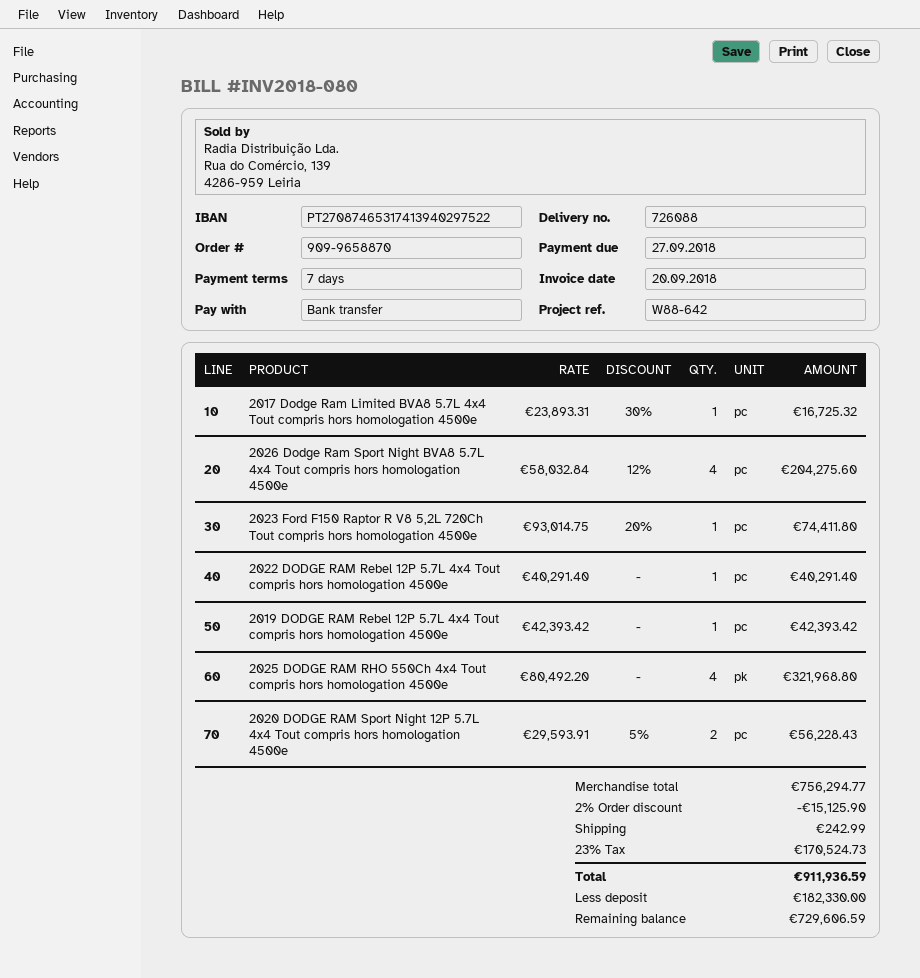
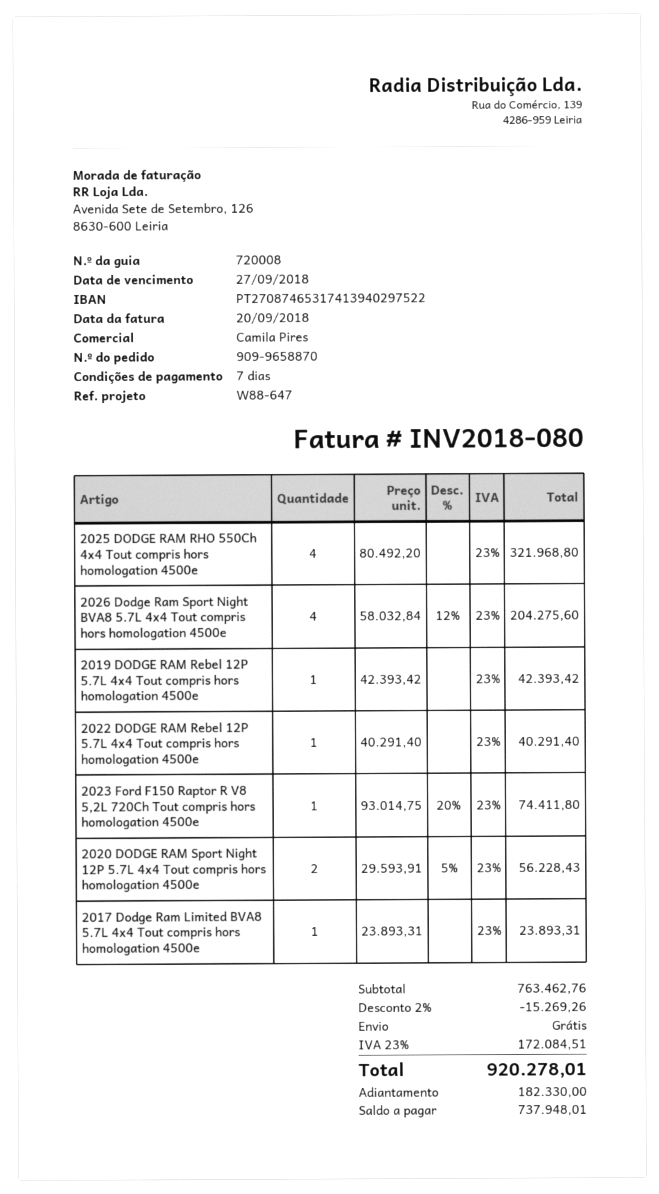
delivery note number: 726088 -> 720008
reference: W88-642 -> W88-647
2017 Dodge Ram Limited BVA8 5.7L 4x4 Tout compris hors homologation 4500e: 1 x 23893.31 - 30% = 16725.32 -> 1 x 23893.31 = 23893.31
subtotal: 756294.77 -> 763462.76
discount: 2% = 15125.90 -> 2% = 15269.26
shipping: 242.99 -> 0.00
tax: 23% = 170524.73 -> 23% = 172084.51
total: 911936.59 -> 920278.01
balance: 729606.59 -> 737948.01

